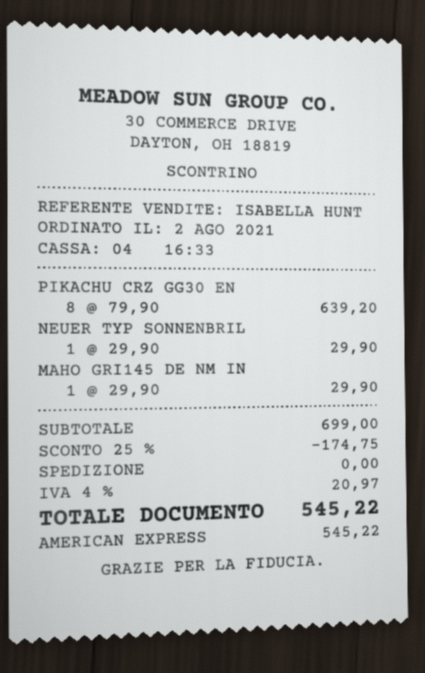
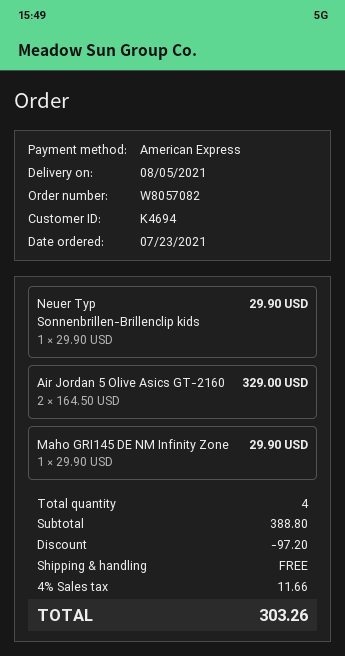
order date: 2021-08-02 -> 2021-07-23
PIKACHU CRZ GG30 EN: 8 x 79.90 = 639.20 -> none
Air Jordan 5 Olive Asics GT-2160: none -> 2 x 164.50 = 329.00
subtotal: 699.00 -> 388.80
discount: 174.75 -> 97.20
tax: 4% = 20.97 -> 4% = 11.66
total: 545.22 -> 303.26

